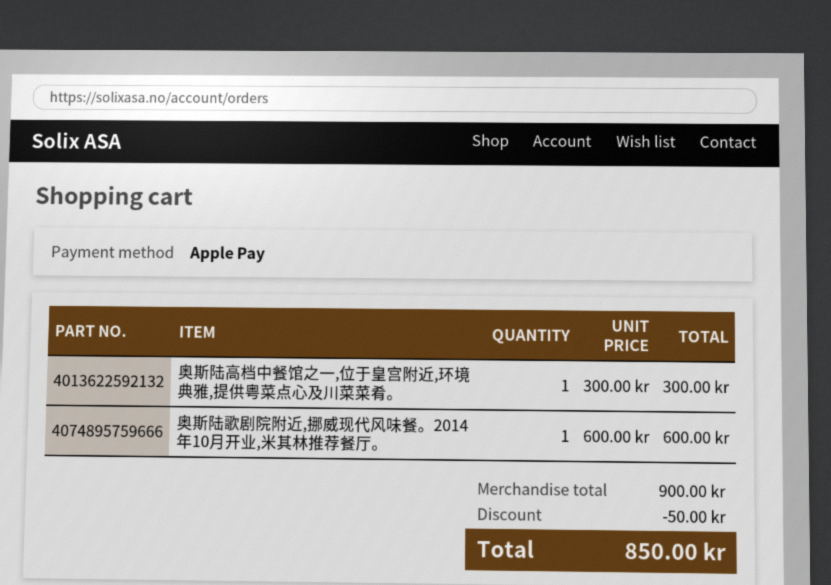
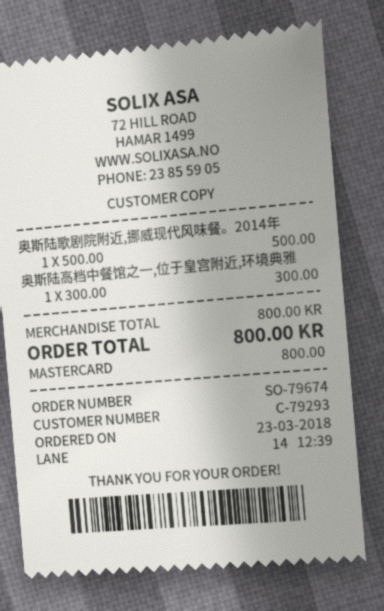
payment method: Apple Pay -> Mastercard
奥斯陆歌剧院附近,挪威现代风味餐。2014年10月开业,米其林推荐餐厅。: 1 x 600.00 = 600.00 -> 1 x 500.00 = 500.00
subtotal: 900.00 -> 800.00
discount: 50.00 -> none
total: 850.00 -> 800.00

